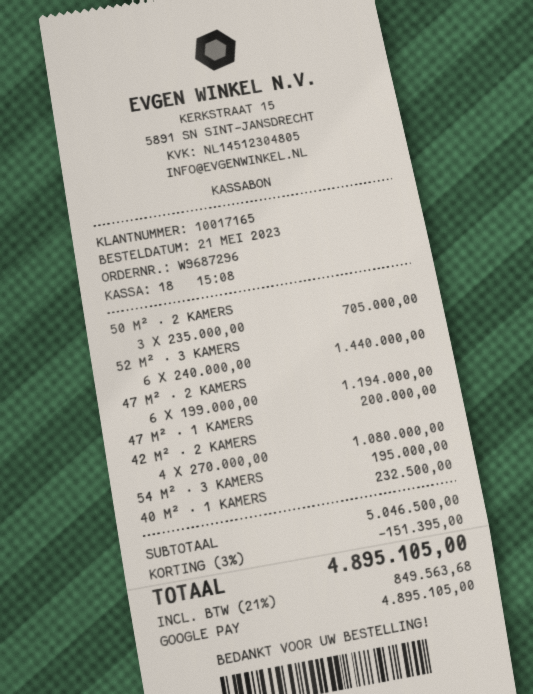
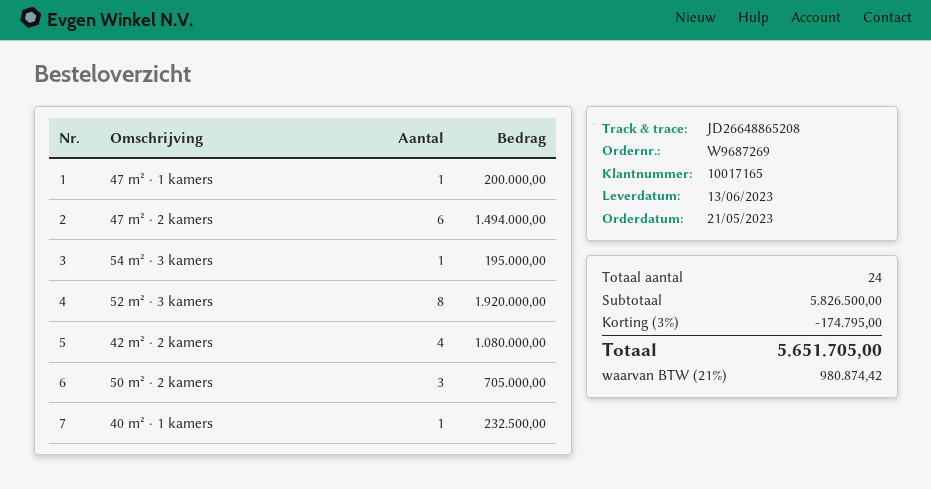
order number: W9687296 -> W9687269
52 M² · 3 KAMERS: 6 for 1440000.00 -> 8 for 1920000.00
47 M² · 2 KAMERS: 6 for 1194000.00 -> 6 for 1494000.00
subtotal: 5046500.00 -> 5826500.00
discount: 3% = 151395.00 -> 3% = 174795.00
tax: 21% = 849563.68 -> 21% = 980874.42
total: 4895105.00 -> 5651705.00

